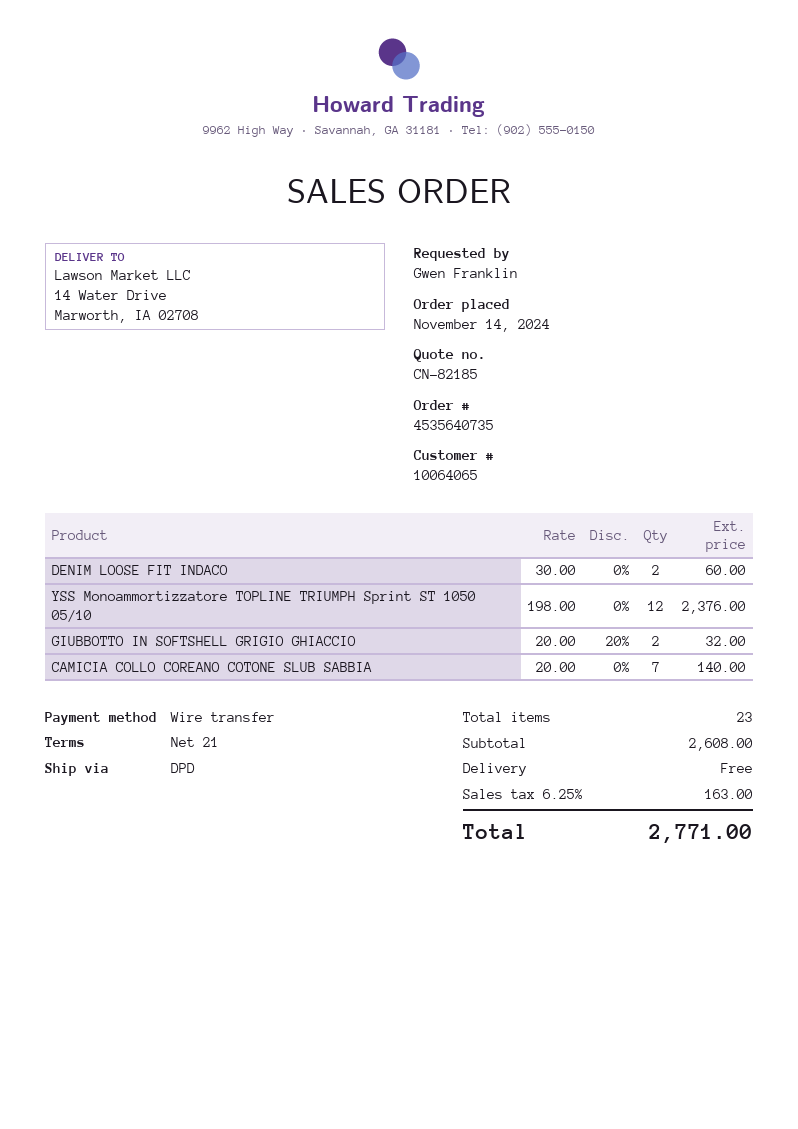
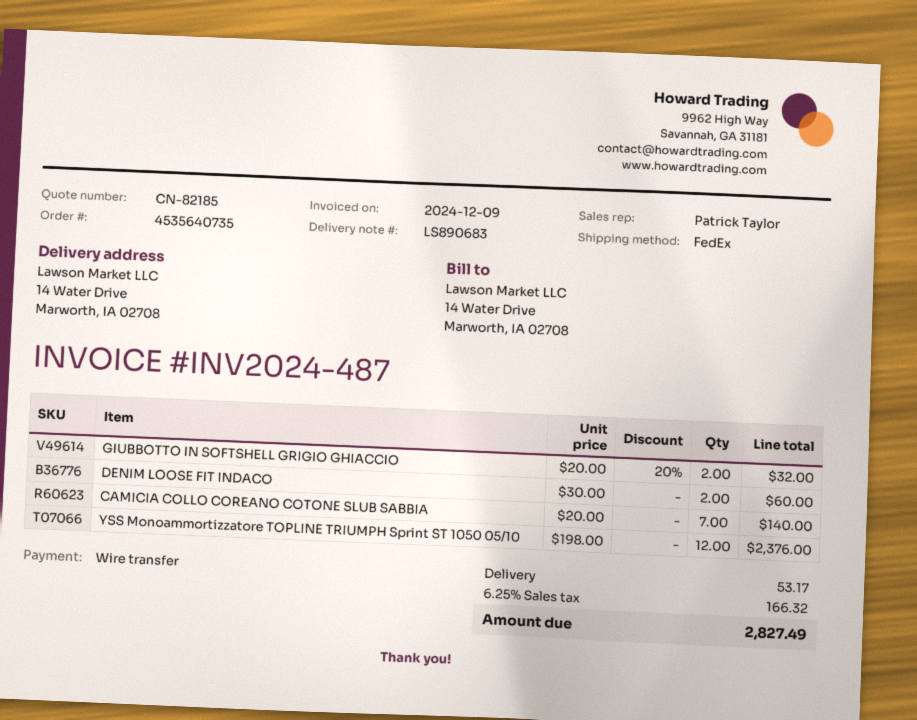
shipping method: DPD -> FedEx
shipping: 0.00 -> 53.17
tax: 6.25% = 163.00 -> 6.25% = 166.32
total: 2771.00 -> 2827.49

